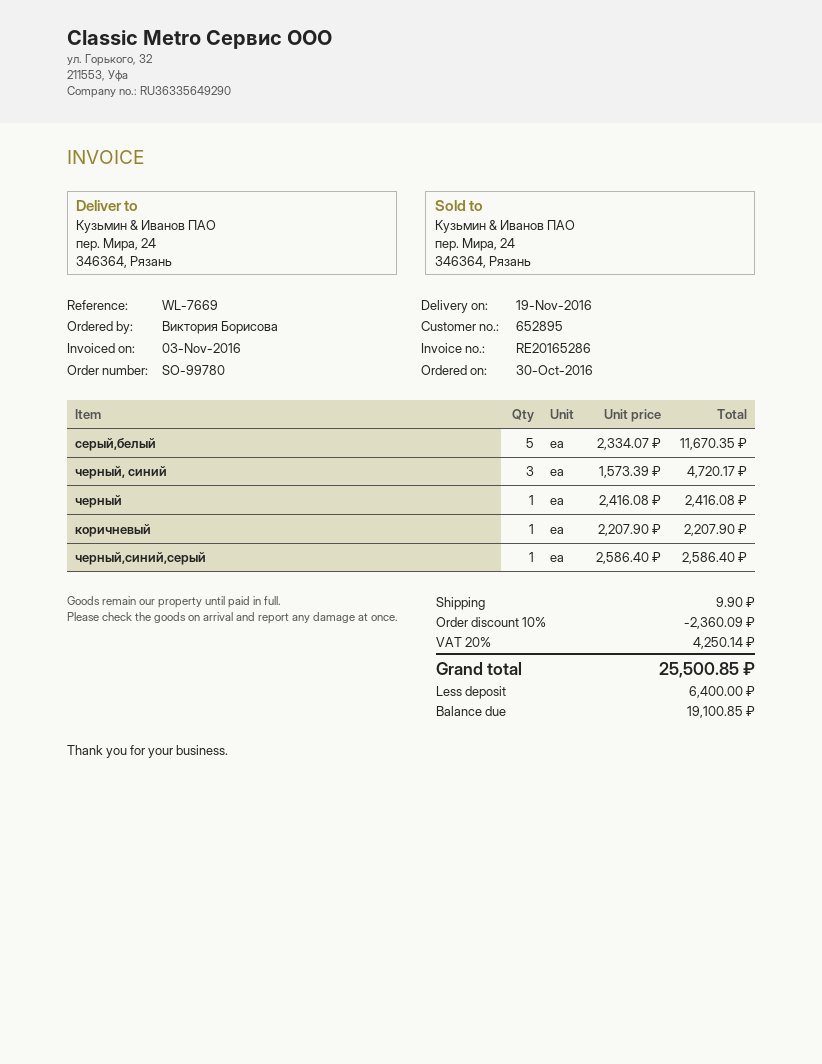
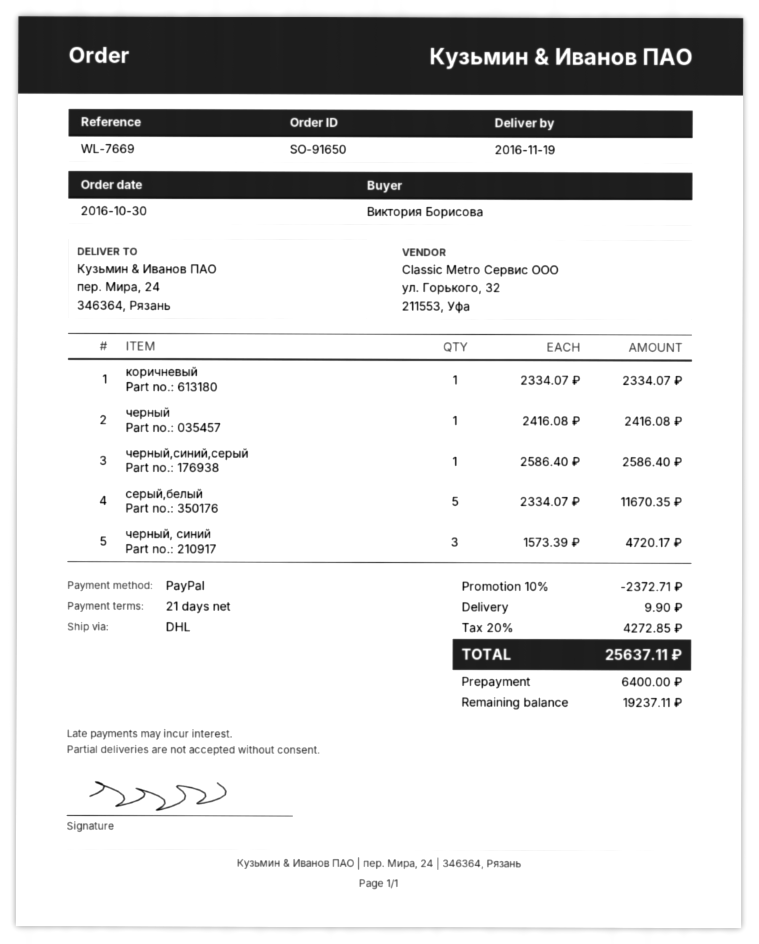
order number: SO-99780 -> SO-91650
коричневый: 1 x 2207.90 = 2207.90 -> 1 x 2334.07 = 2334.07
discount: 10% = 2360.09 -> 10% = 2372.71
tax: 20% = 4250.14 -> 20% = 4272.85
total: 25500.85 -> 25637.11
balance: 19100.85 -> 19237.11

